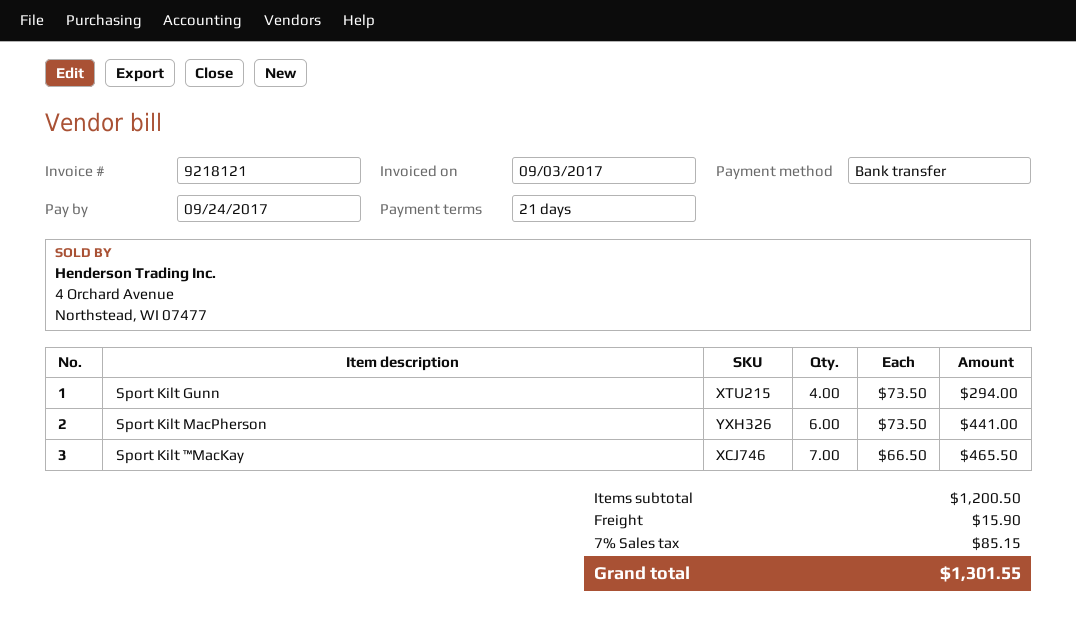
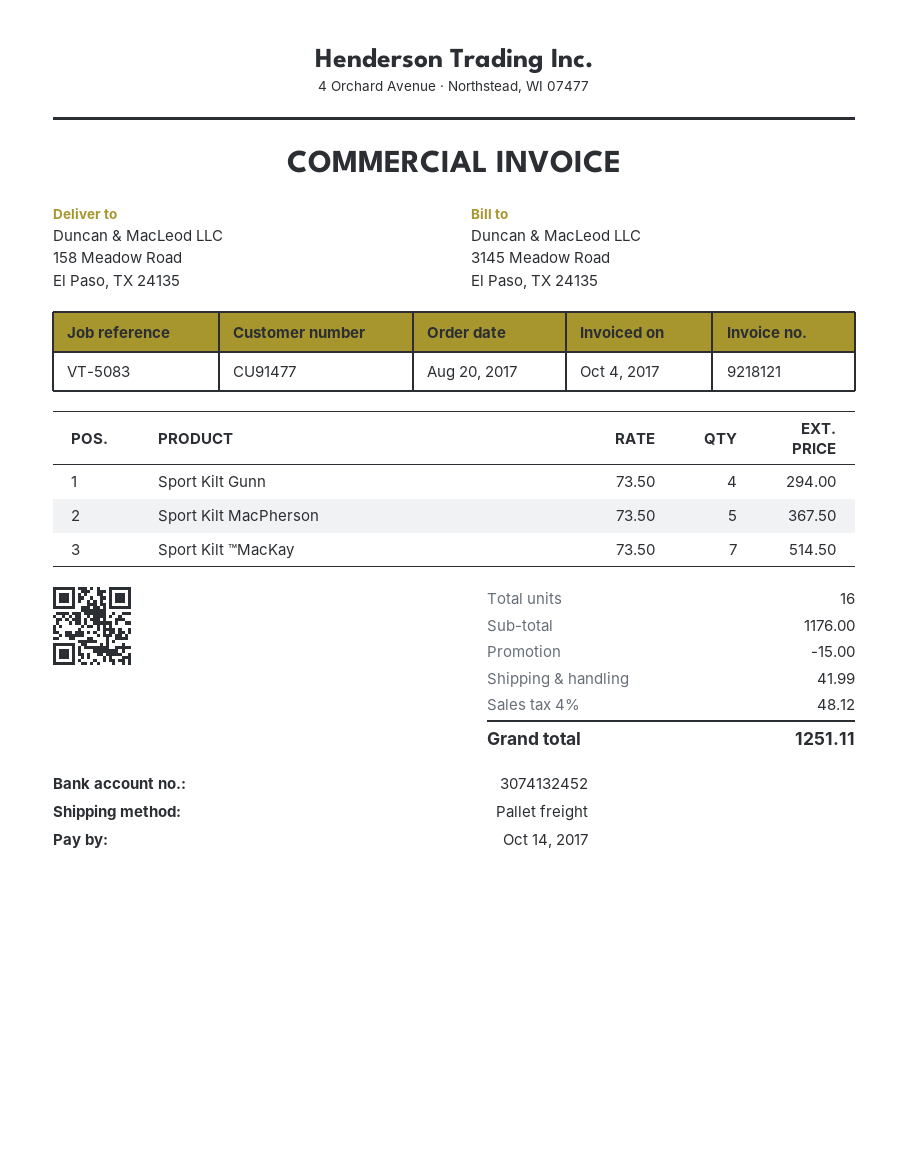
invoice date: 2017-09-03 -> 2017-10-04
due date: 2017-09-24 -> 2017-10-14
Sport Kilt MacPherson: 6 x 73.50 = 441.00 -> 5 x 73.50 = 367.50
Sport Kilt ™MacKay: 7 x 66.50 = 465.50 -> 7 x 73.50 = 514.50
subtotal: 1200.50 -> 1176.00
discount: none -> 15.00
shipping: 15.90 -> 41.99
tax: 7% = 85.15 -> 4% = 48.12
total: 1301.55 -> 1251.11

